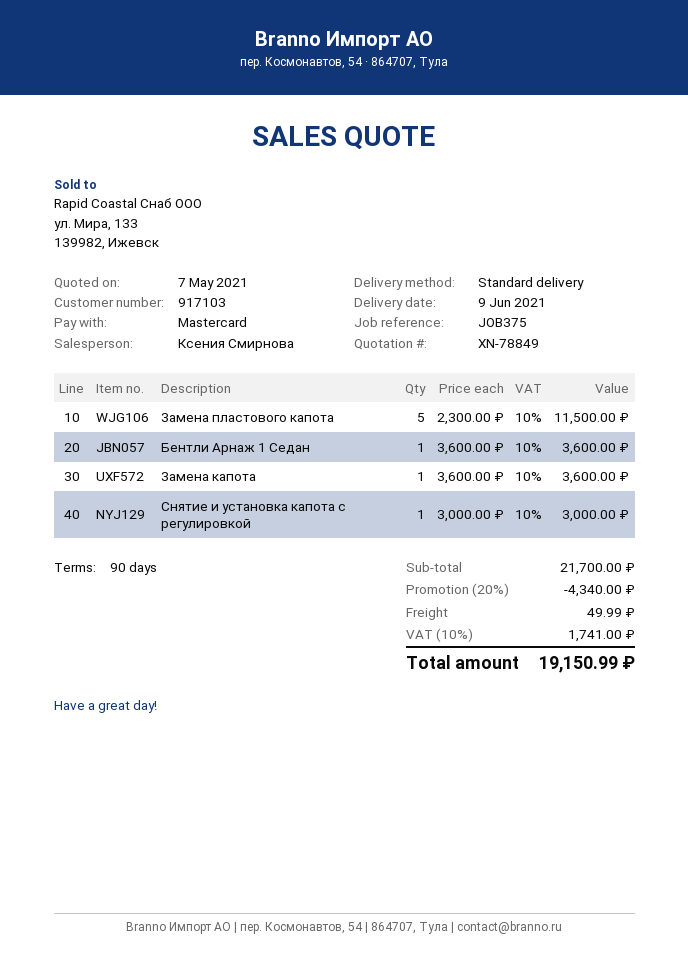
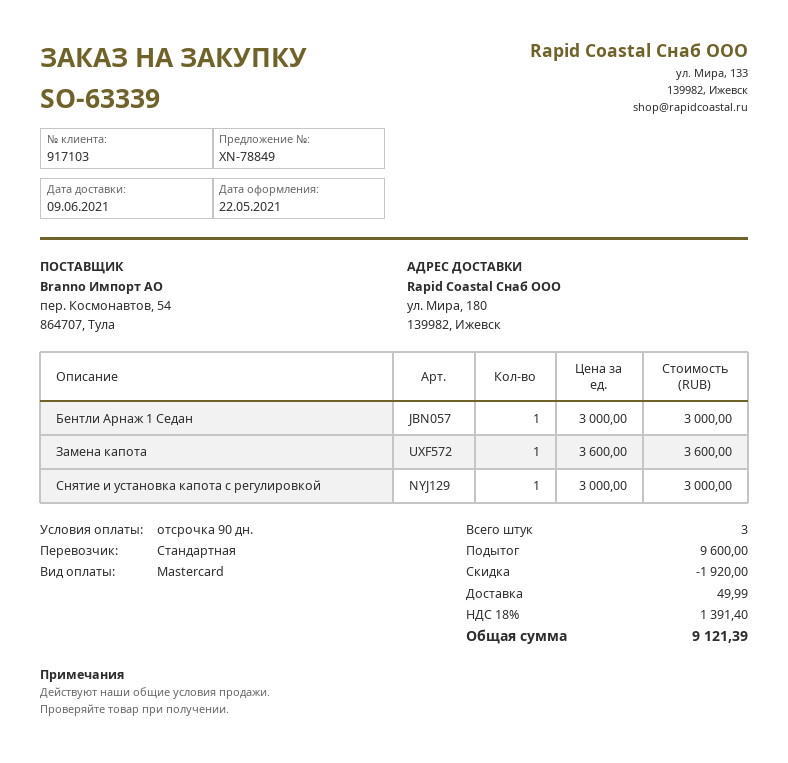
Замена пластового капота: 5 x 2300.00 = 11500.00 -> none
Бентли Арнаж 1 Седан: 1 x 3600.00 = 3600.00 -> 1 x 3000.00 = 3000.00
subtotal: 21700.00 -> 9600.00
discount: 4340.00 -> 1920.00
tax: 10% = 1741.00 -> 18% = 1391.40
total: 19150.99 -> 9121.39

